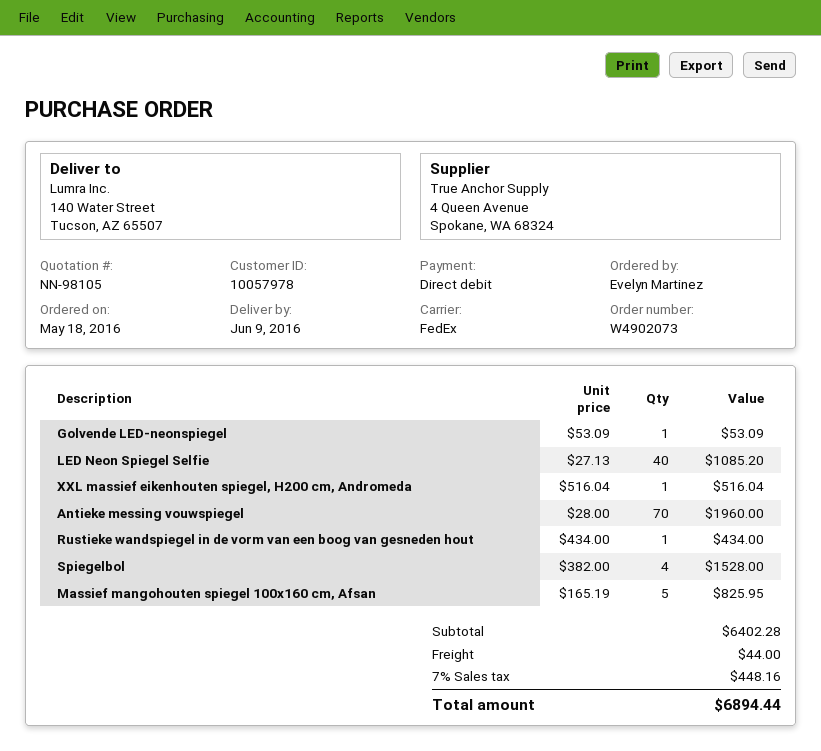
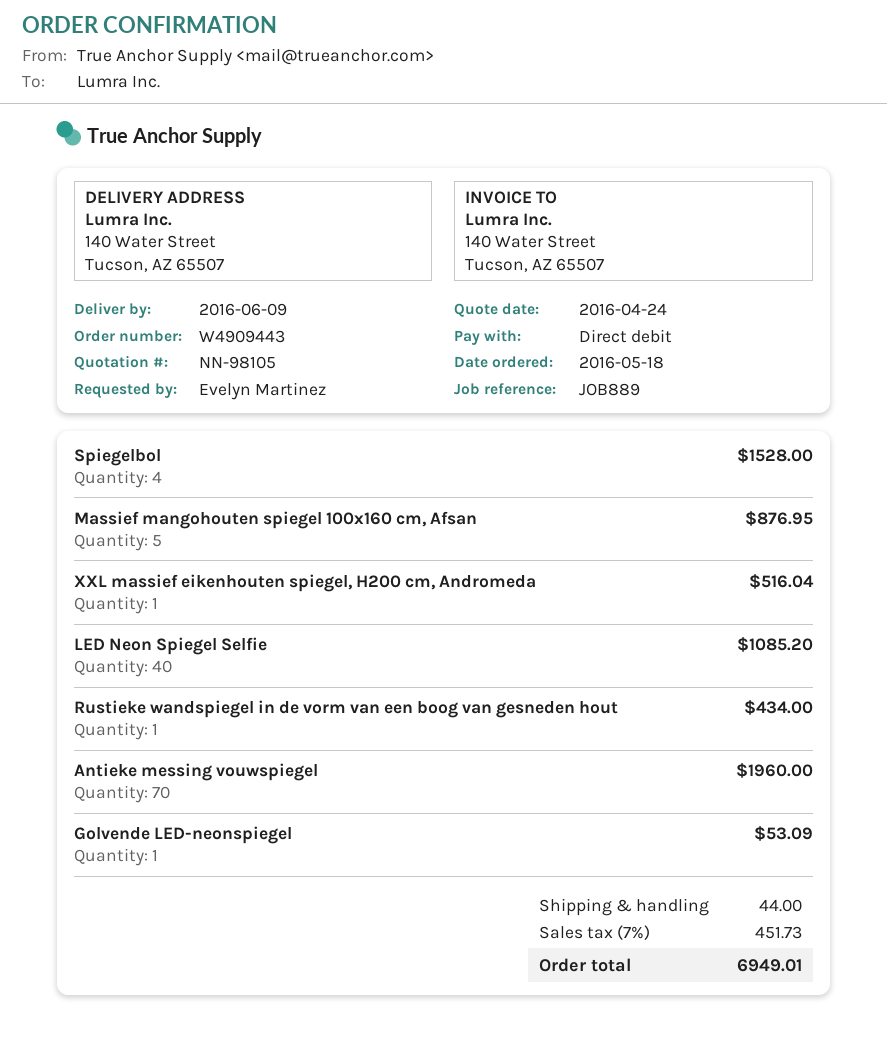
order number: W4902073 -> W4909443
Massief mangohouten spiegel 100x160 cm, Afsan: 5 for 825.95 -> 5 for 876.95
tax: 7% = 448.16 -> 7% = 451.73
total: 6894.44 -> 6949.01

